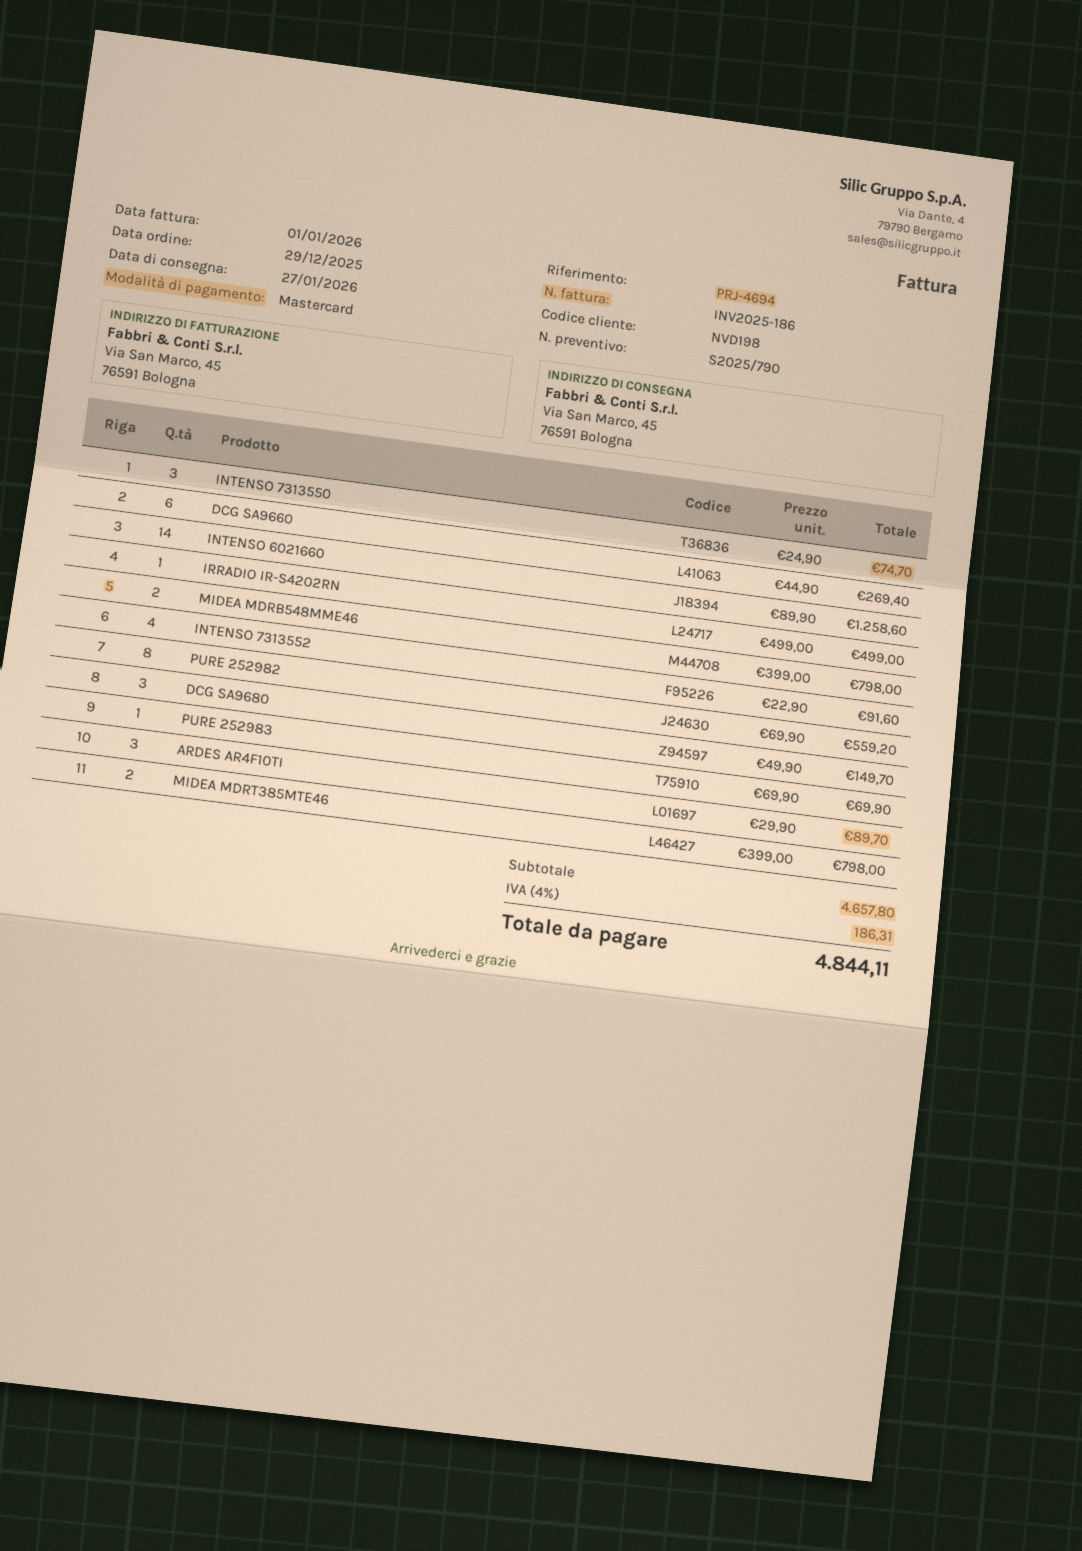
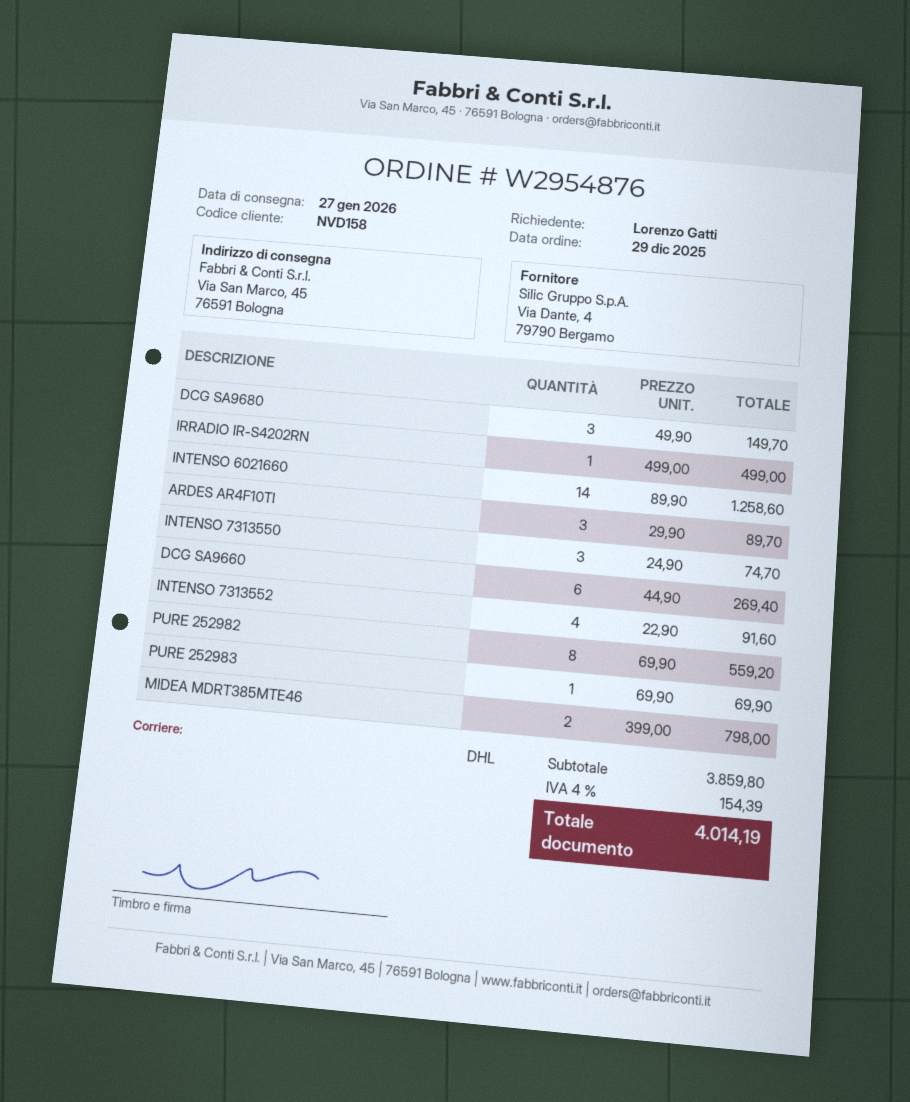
customer number: NVD198 -> NVD158
MIDEA MDRB548MME46: 2 x 399.00 = 798.00 -> none
subtotal: 4657.80 -> 3859.80
tax: 4% = 186.31 -> 4% = 154.39
total: 4844.11 -> 4014.19

